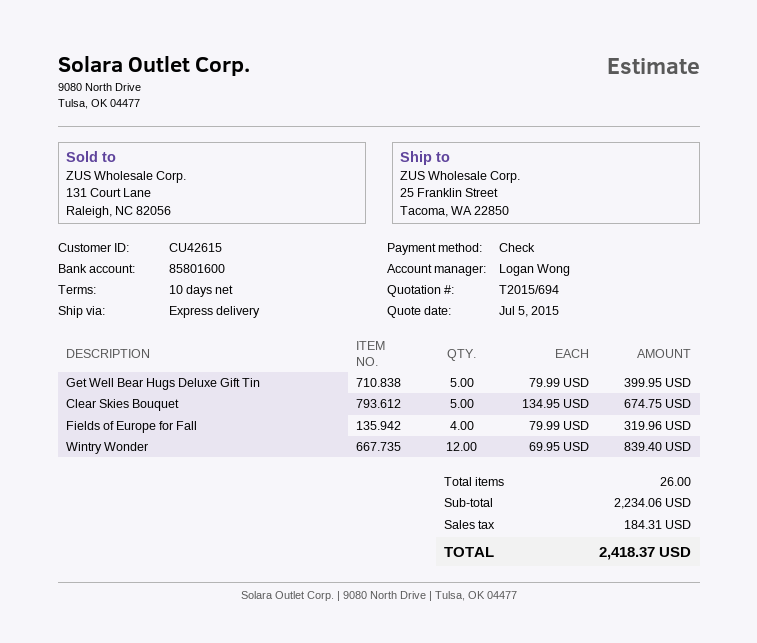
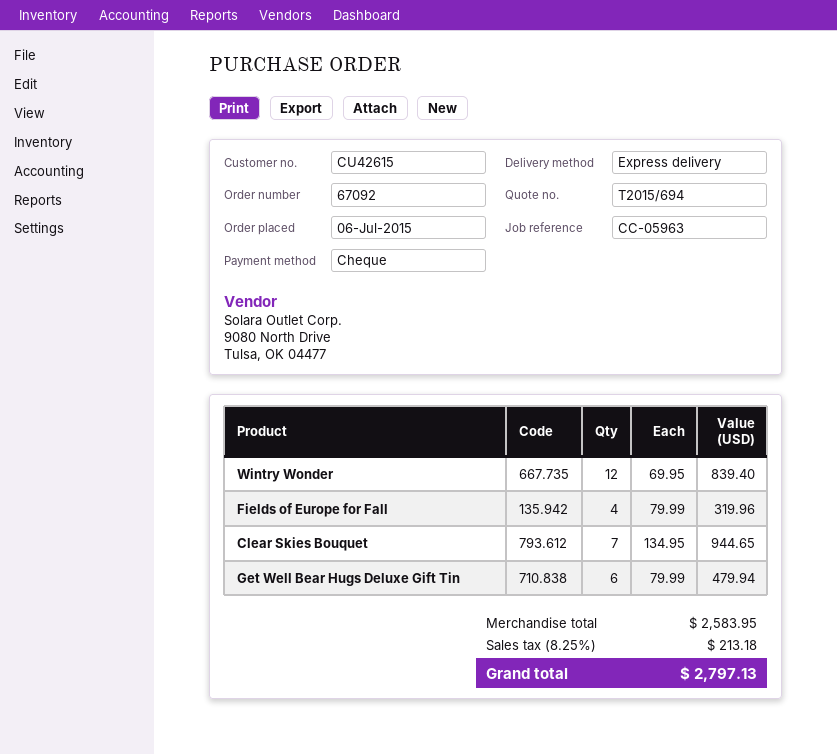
Get Well Bear Hugs Deluxe Gift Tin: 5 x 79.99 = 399.95 -> 6 x 79.99 = 479.94
Clear Skies Bouquet: 5 x 134.95 = 674.75 -> 7 x 134.95 = 944.65
subtotal: 2234.06 -> 2583.95
tax: 184.31 -> 213.18
total: 2418.37 -> 2797.13

